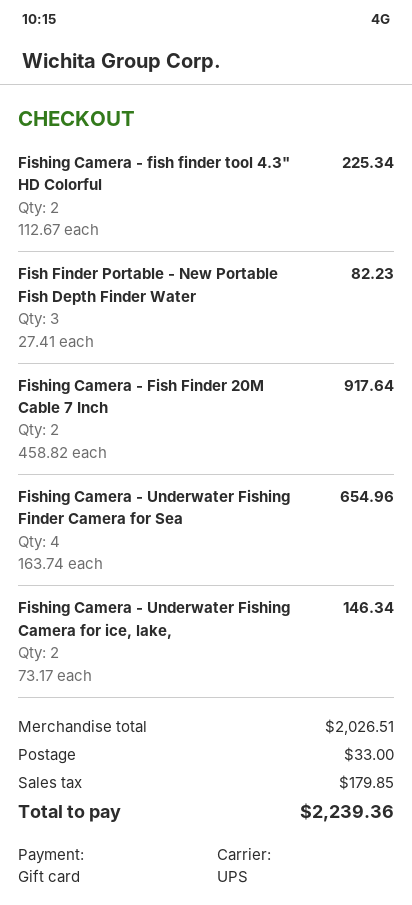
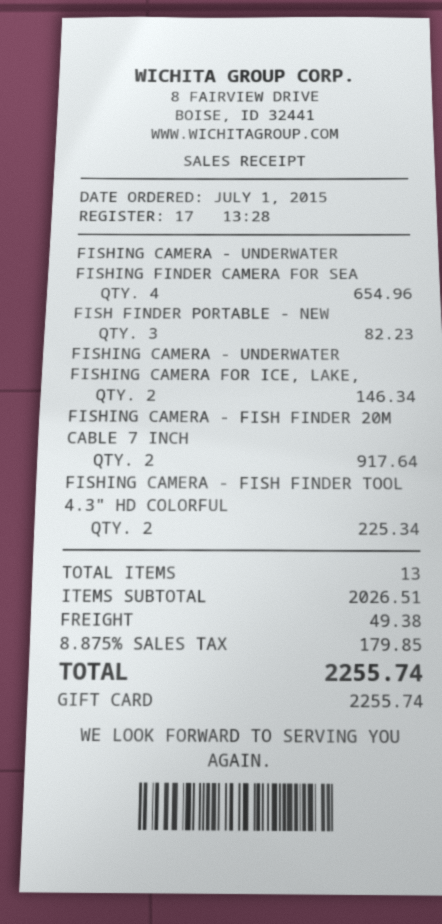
shipping: 33.00 -> 49.38
total: 2239.36 -> 2255.74

